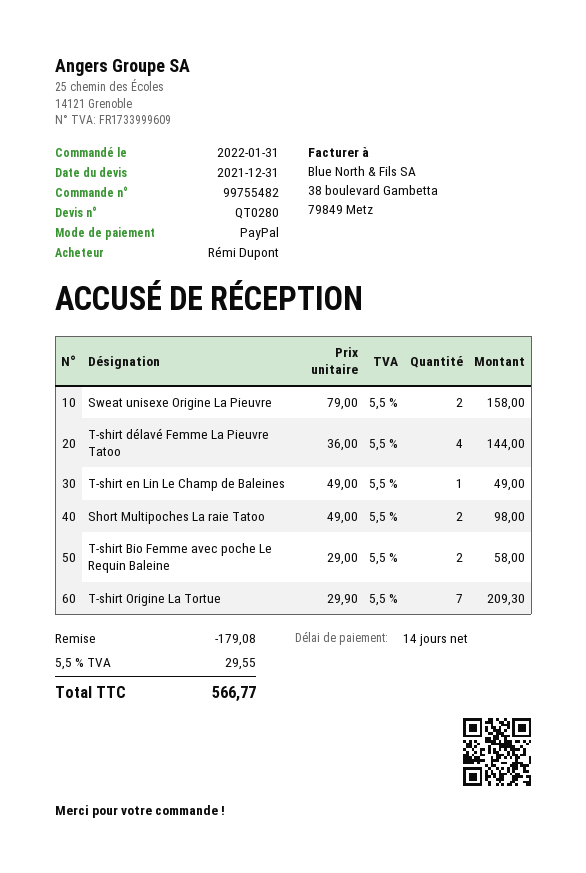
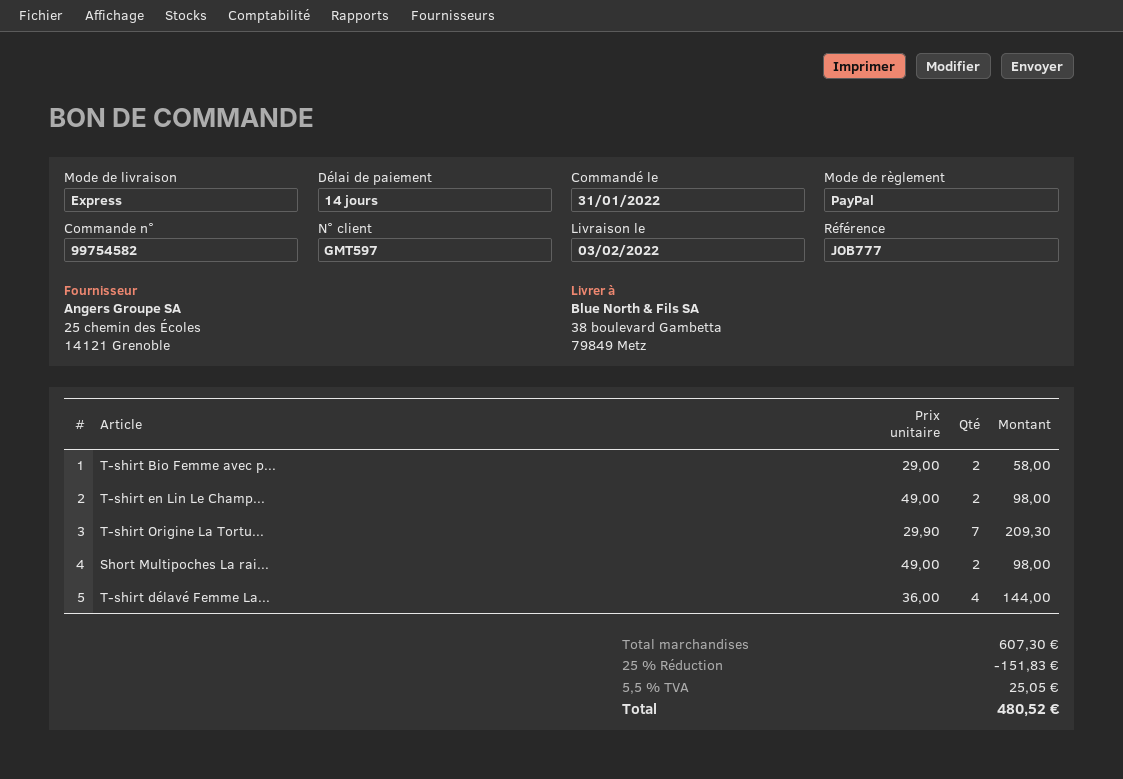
order number: 99755482 -> 99754582
Sweat unisexe Origine La Pieuvre: 2 x 79.00 = 158.00 -> none
T-shirt en Lin Le Champ de Baleines: 1 x 49.00 = 49.00 -> 2 x 49.00 = 98.00
discount: 179.08 -> 151.83
tax: 5.5% = 29.55 -> 5.5% = 25.05
total: 566.77 -> 480.52

